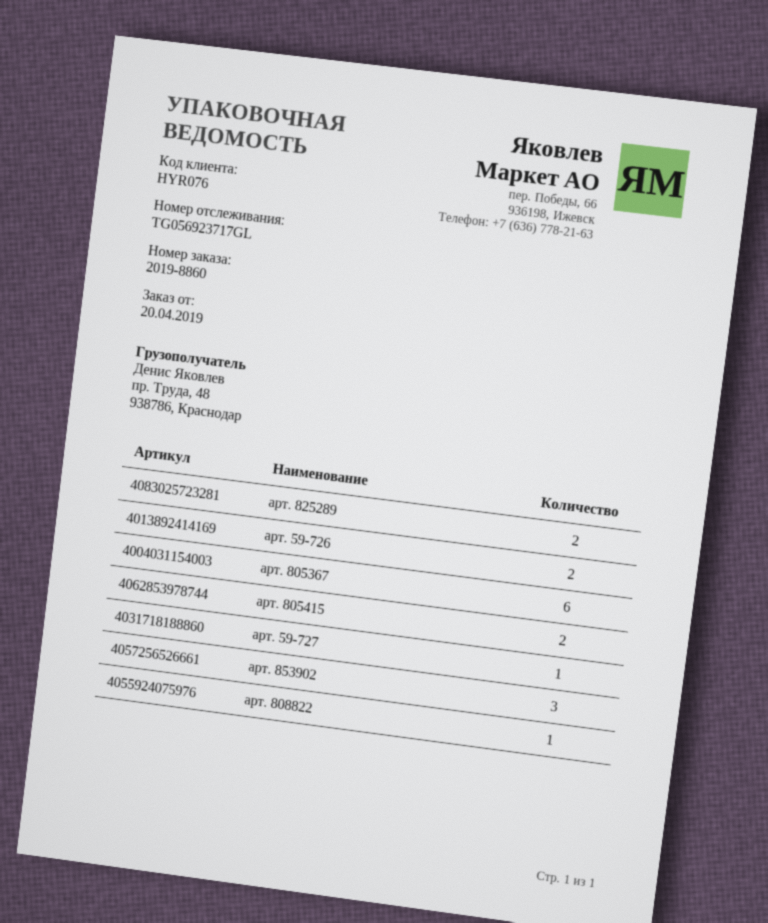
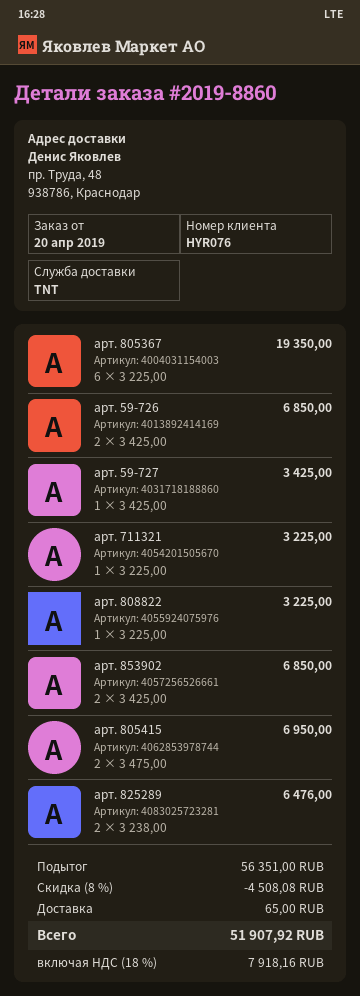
арт. 853902: 3 -> 2
арт. 711321: none -> 1

